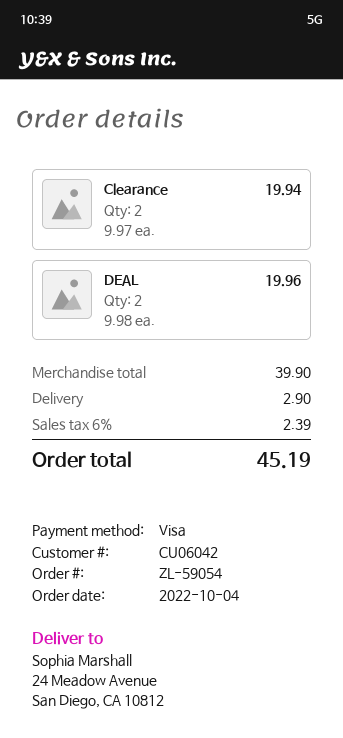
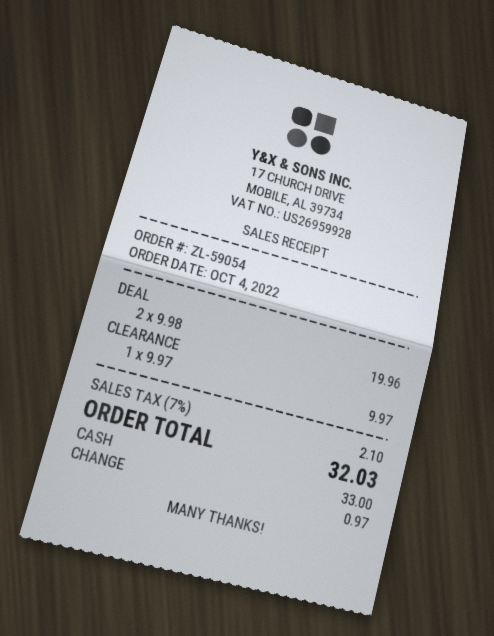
payment method: Visa -> cash
Clearance: 2 x 9.97 = 19.94 -> 1 x 9.97 = 9.97
shipping: 2.90 -> none
tax: 6% = 2.39 -> 7% = 2.10
total: 45.19 -> 32.03

